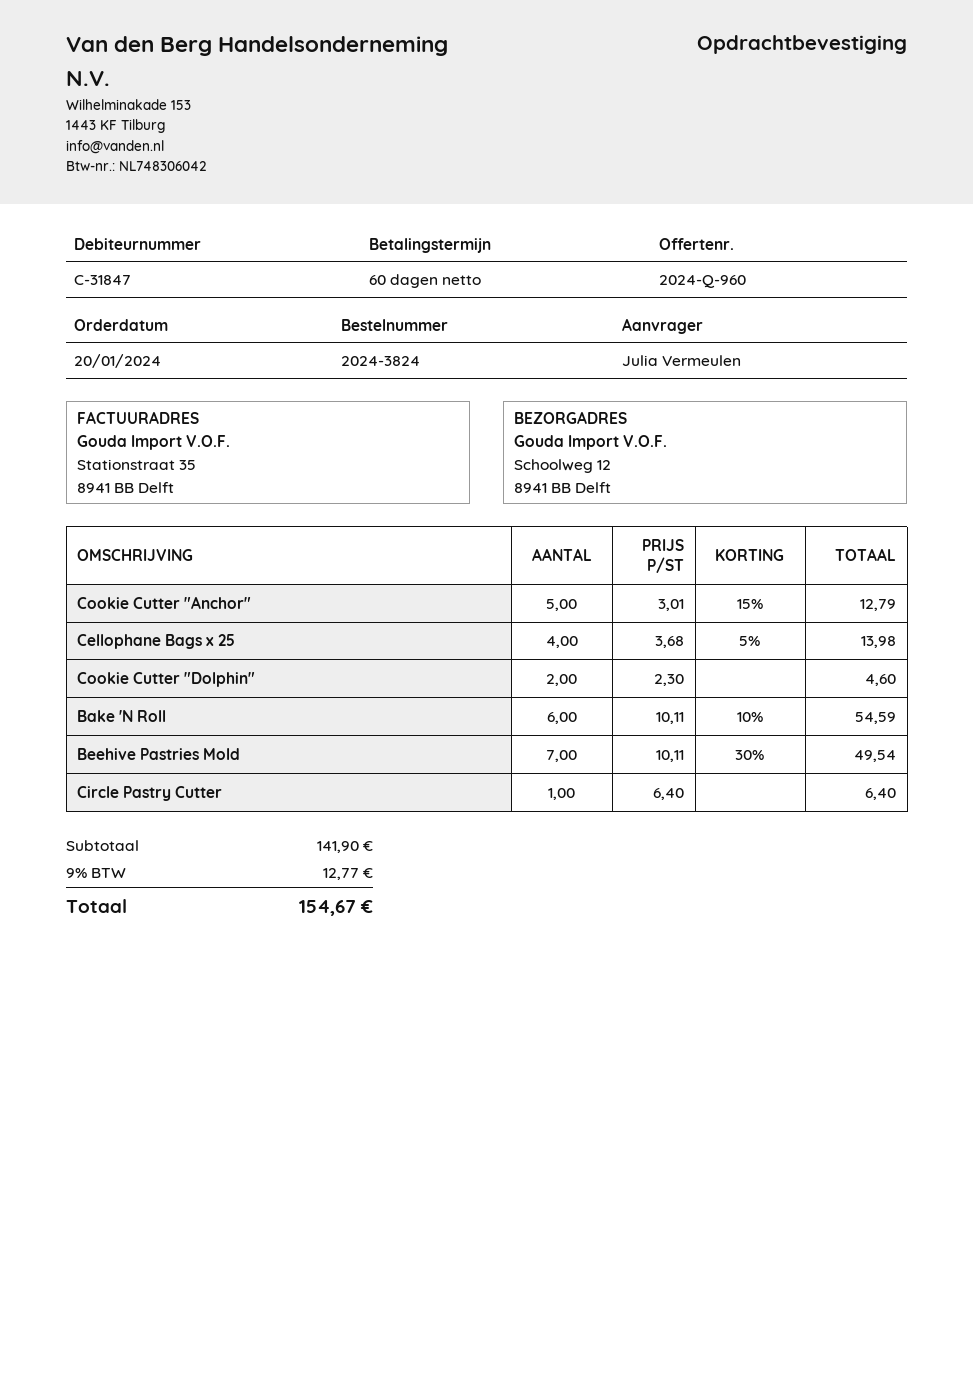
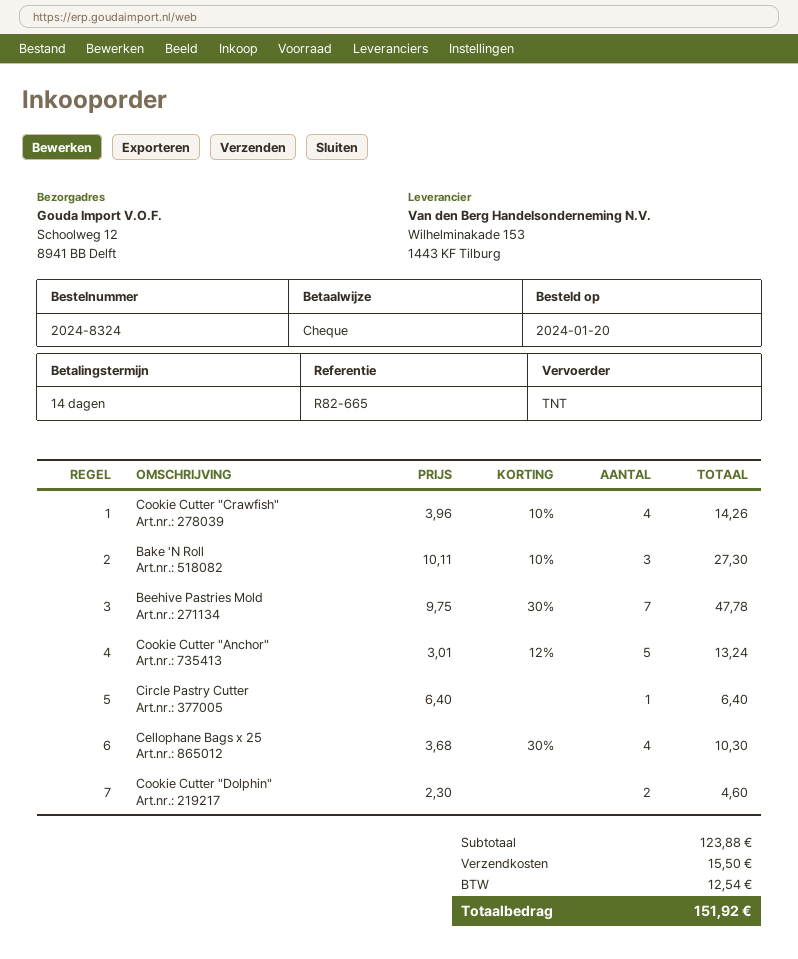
order number: 2024-3824 -> 2024-8324
payment terms: 60 days -> 14 days
Cookie Cutter "Anchor": 5 x 3.01 - 15% = 12.79 -> 5 x 3.01 - 12% = 13.24
Cellophane Bags x 25: 4 x 3.68 - 5% = 13.98 -> 4 x 3.68 - 30% = 10.30
Bake 'N Roll: 6 x 10.11 - 10% = 54.59 -> 3 x 10.11 - 10% = 27.30
Beehive Pastries Mold: 7 x 10.11 - 30% = 49.54 -> 7 x 9.75 - 30% = 47.78
Cookie Cutter "Crawfish": none -> 4 x 3.96 - 10% = 14.26
subtotal: 141.90 -> 123.88
shipping: none -> 15.50
tax: 12.77 -> 12.54
total: 154.67 -> 151.92

